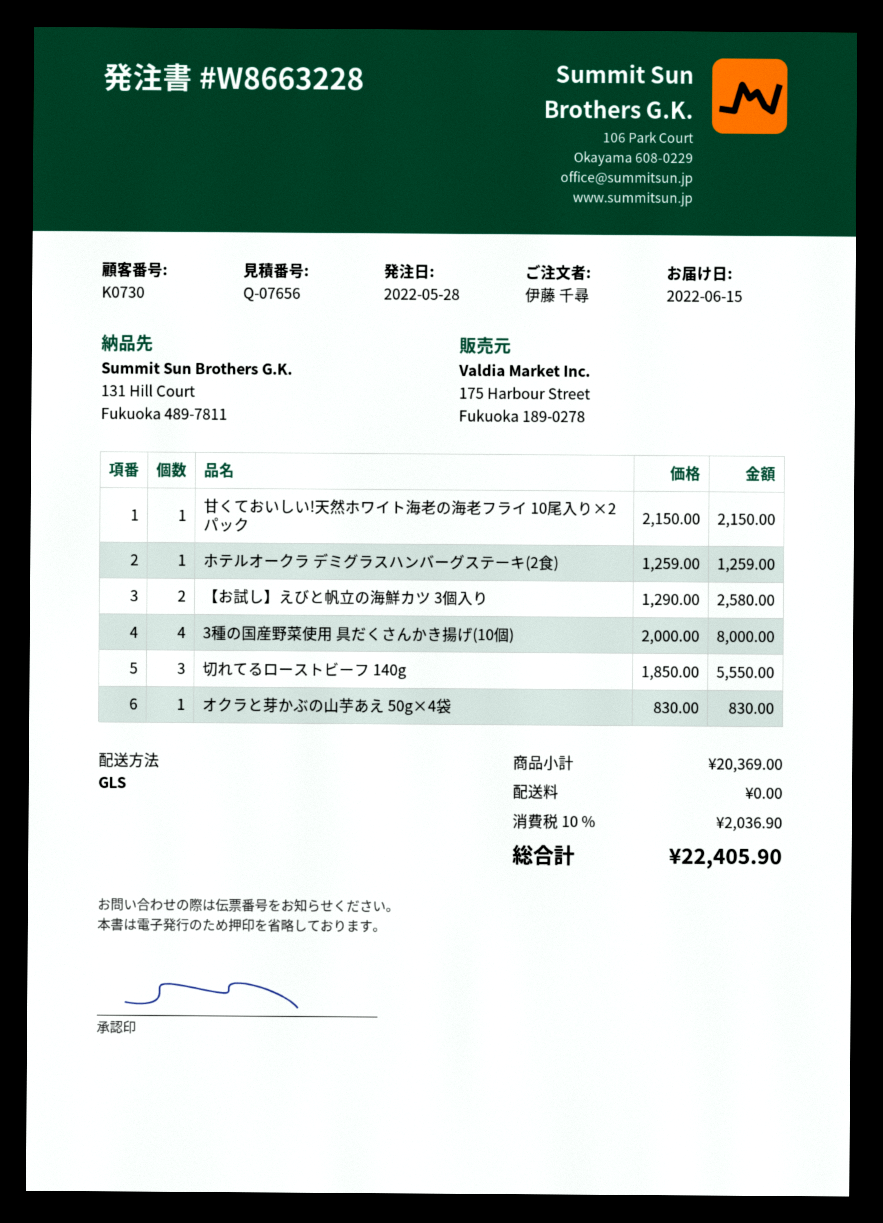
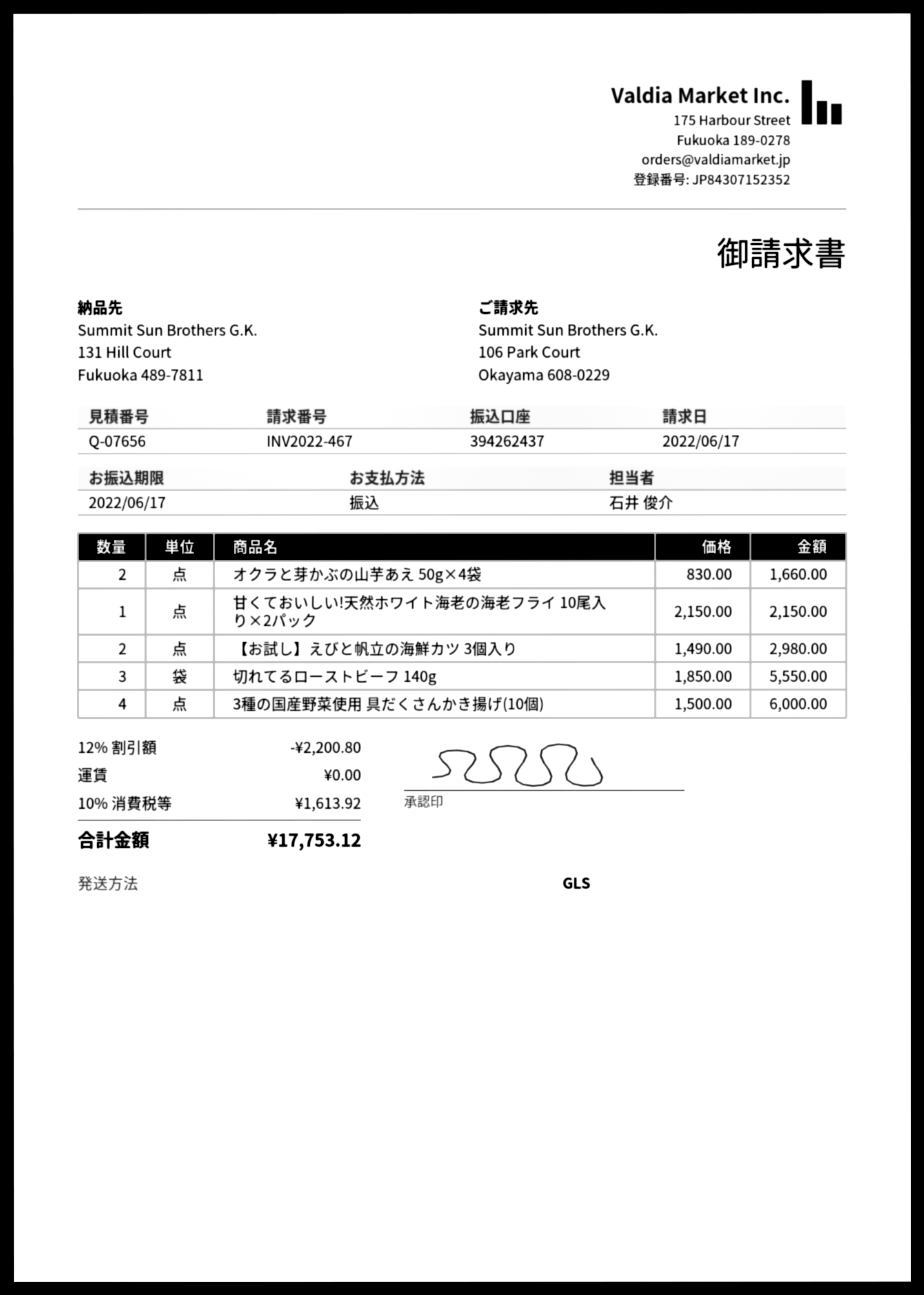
ホテルオークラ デミグラスハンバーグステーキ(2食): 1 x 1259.00 = 1259.00 -> none
【お試し】えびと帆立の海鮮カツ 3個入り: 2 x 1290.00 = 2580.00 -> 2 x 1490.00 = 2980.00
3種の国産野菜使用 具だくさんかき揚げ(10個): 4 x 2000.00 = 8000.00 -> 4 x 1500.00 = 6000.00
オクラと芽かぶの山芋あえ 50g×4袋: 1 x 830.00 = 830.00 -> 2 x 830.00 = 1660.00
discount: none -> 12% = 2200.80
tax: 10% = 2036.90 -> 10% = 1613.92
total: 22405.90 -> 17753.12

